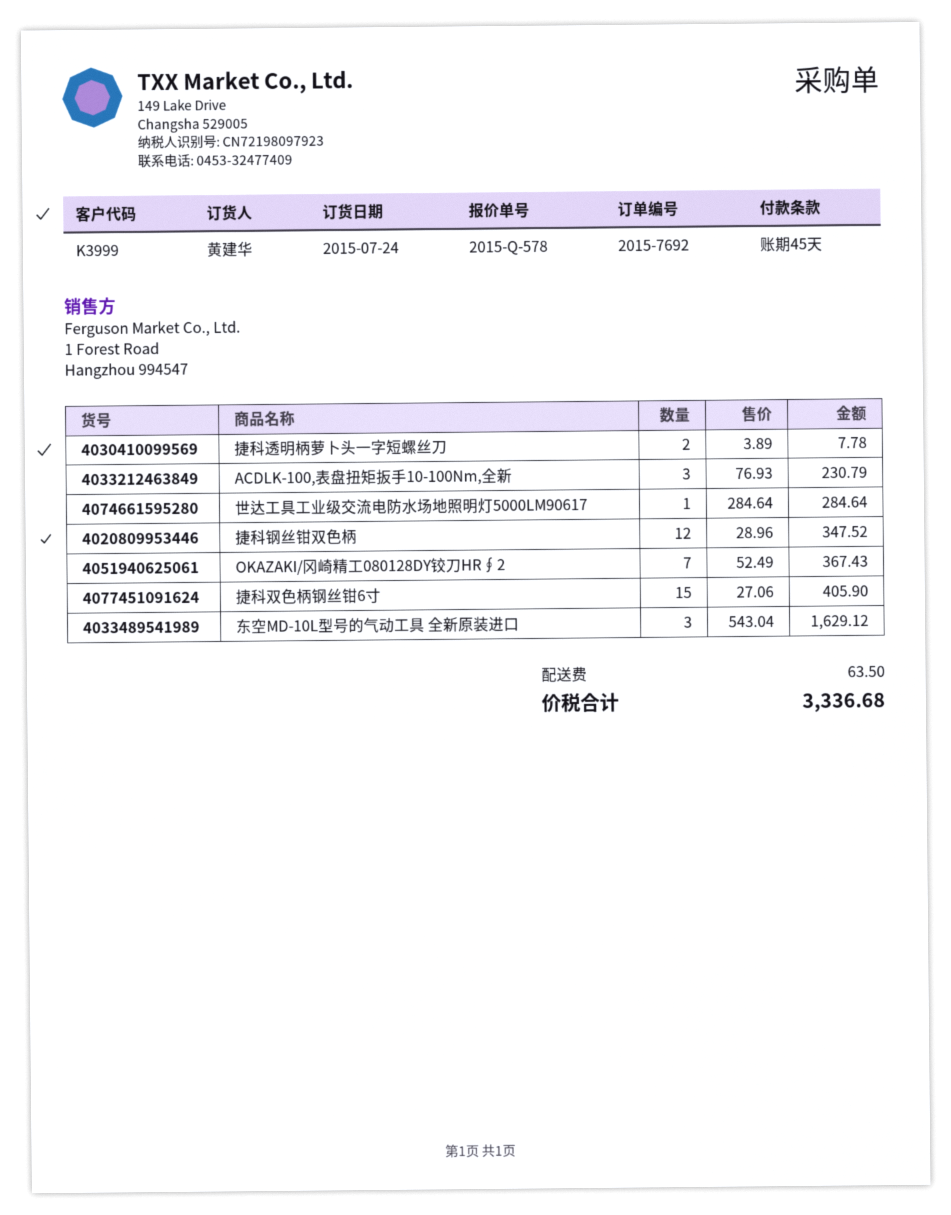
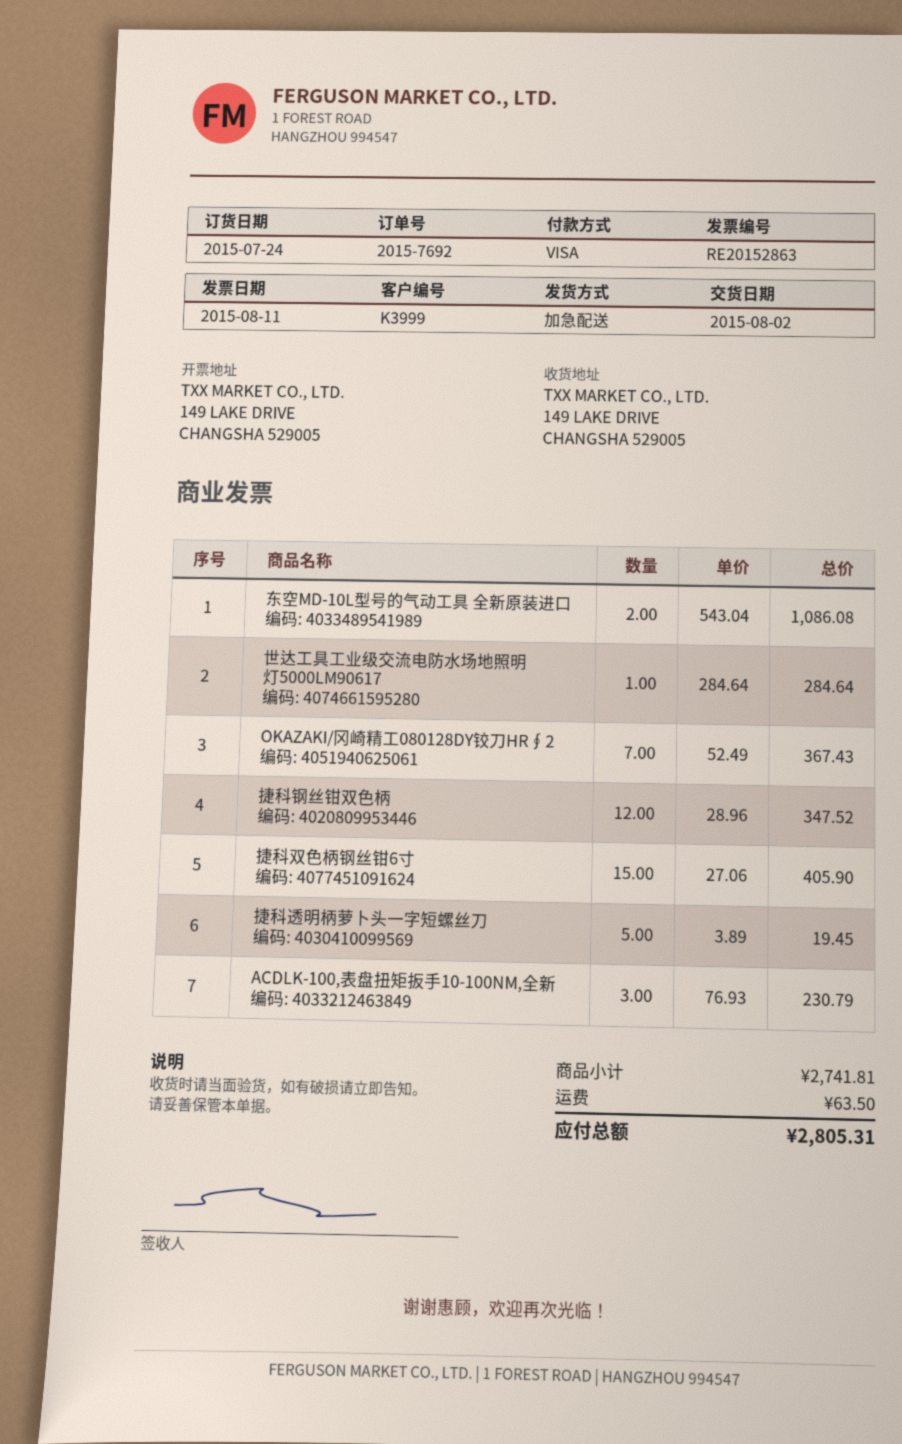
捷科透明柄萝卜头一字短螺丝刀: 2 x 3.89 = 7.78 -> 5 x 3.89 = 19.45
东空MD-10L型号的气动工具 全新原装进口: 3 x 543.04 = 1629.12 -> 2 x 543.04 = 1086.08
total: 3336.68 -> 2805.31

